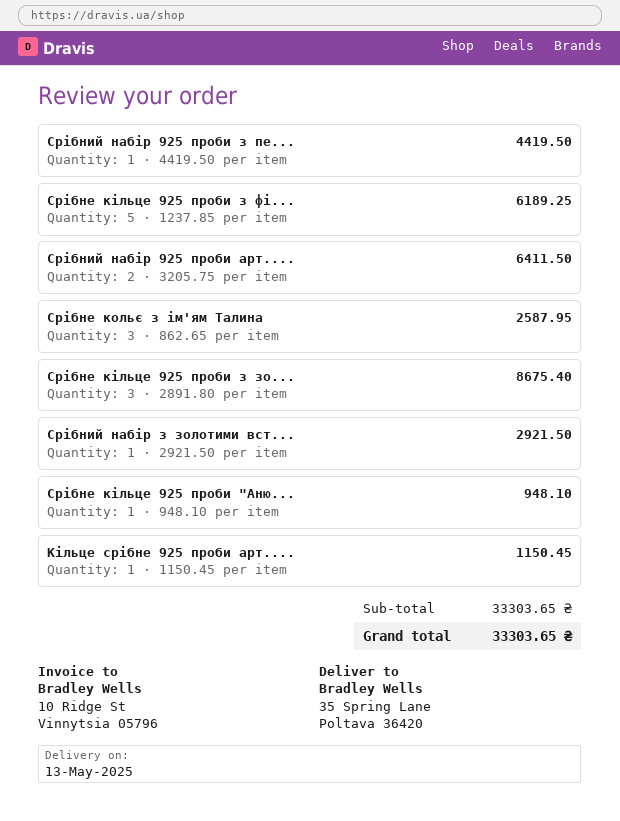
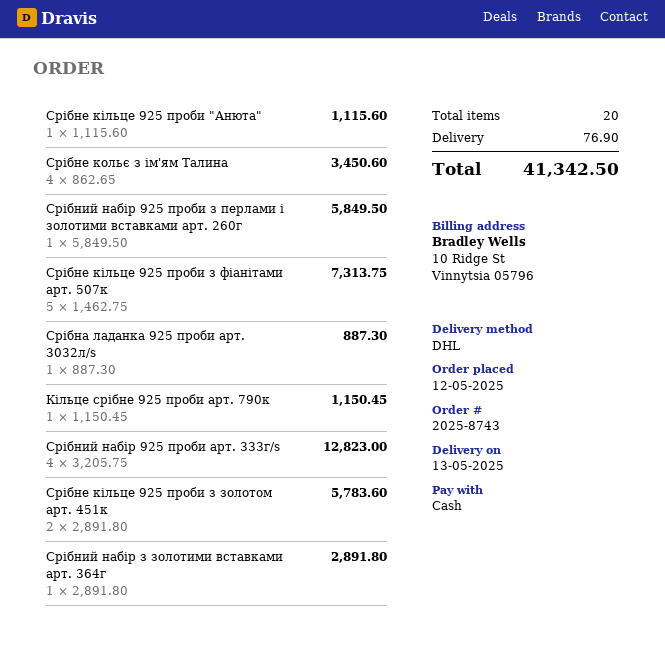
Срібний набір 925 проби з пе...: 1 x 4419.50 = 4419.50 -> 1 x 5849.50 = 5849.50
Срібне кільце 925 проби з фі...: 5 x 1237.85 = 6189.25 -> 5 x 1462.75 = 7313.75
Срібний набір 925 проби арт....: 2 x 3205.75 = 6411.50 -> 4 x 3205.75 = 12823.00
Срібне кольє з ім'ям Талина: 3 x 862.65 = 2587.95 -> 4 x 862.65 = 3450.60
Срібне кільце 925 проби з зо...: 3 x 2891.80 = 8675.40 -> 2 x 2891.80 = 5783.60
Срібний набір з золотими вст...: 1 x 2921.50 = 2921.50 -> 1 x 2891.80 = 2891.80
Срібне кільце 925 проби "Аню...: 1 x 948.10 = 948.10 -> 1 x 1115.60 = 1115.60
Срібна ладанка 925 проби арт. 3032л/s: none -> 1 x 887.30 = 887.30
shipping: none -> 76.90
total: 33303.65 -> 41342.50

